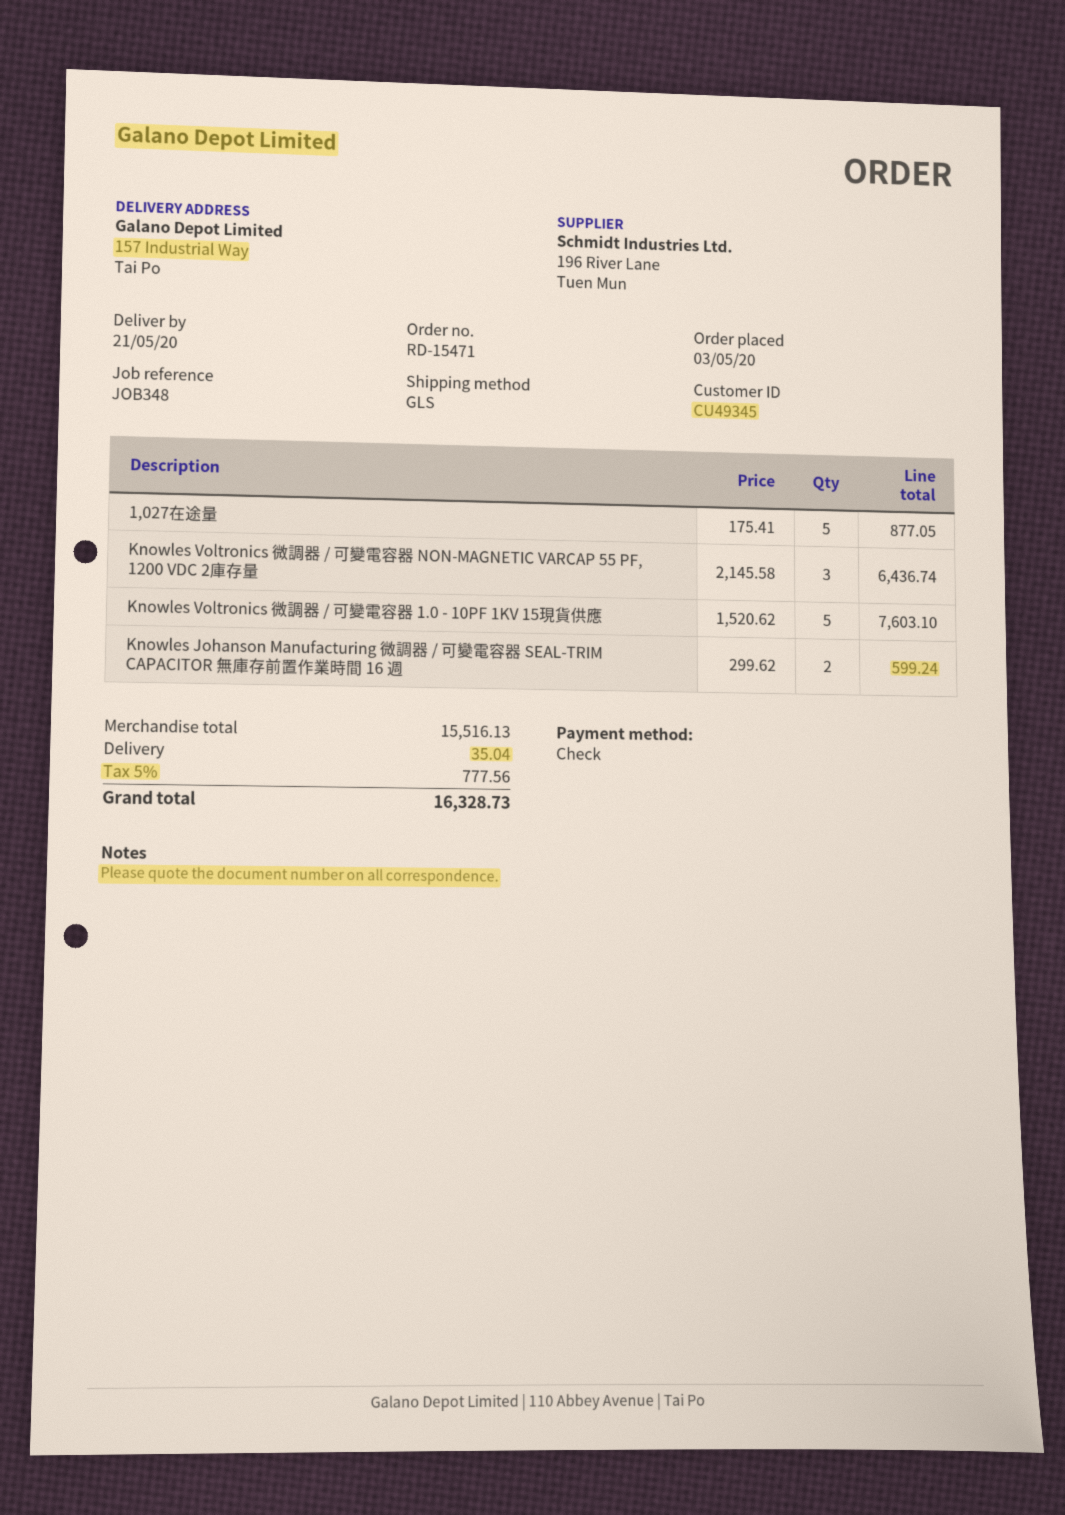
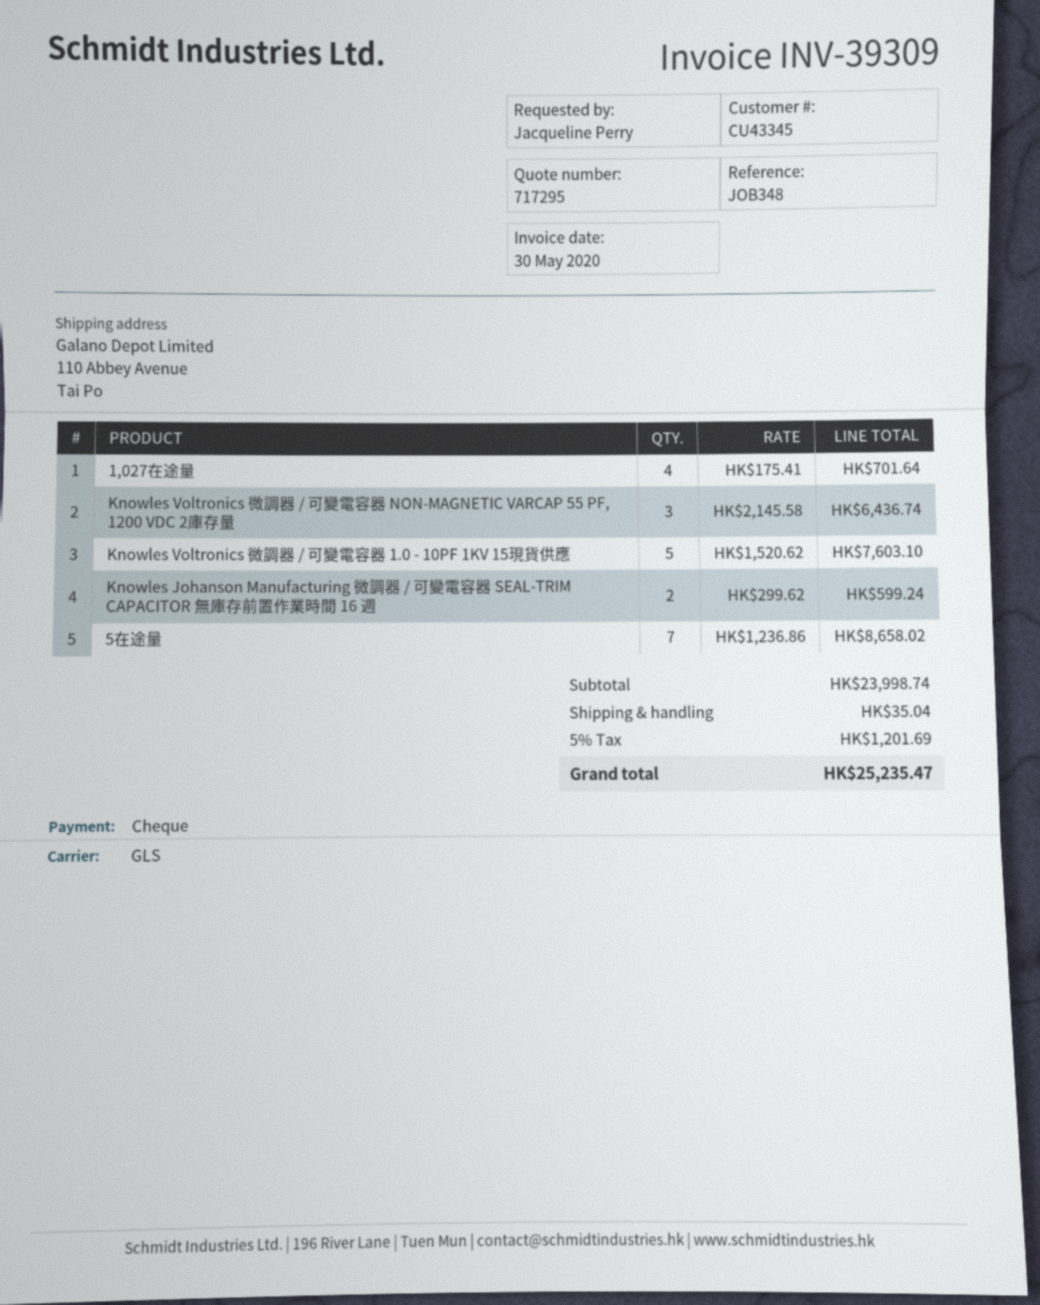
customer number: CU49345 -> CU43345
ship to: 157 Industrial Way, Tai Po -> 110 Abbey Avenue, Tai Po
1,027在途量: 5 x 175.41 = 877.05 -> 4 x 175.41 = 701.64
5在途量: none -> 7 x 1236.86 = 8658.02
subtotal: 15516.13 -> 23998.74
tax: 5% = 777.56 -> 5% = 1201.69
total: 16328.73 -> 25235.47

